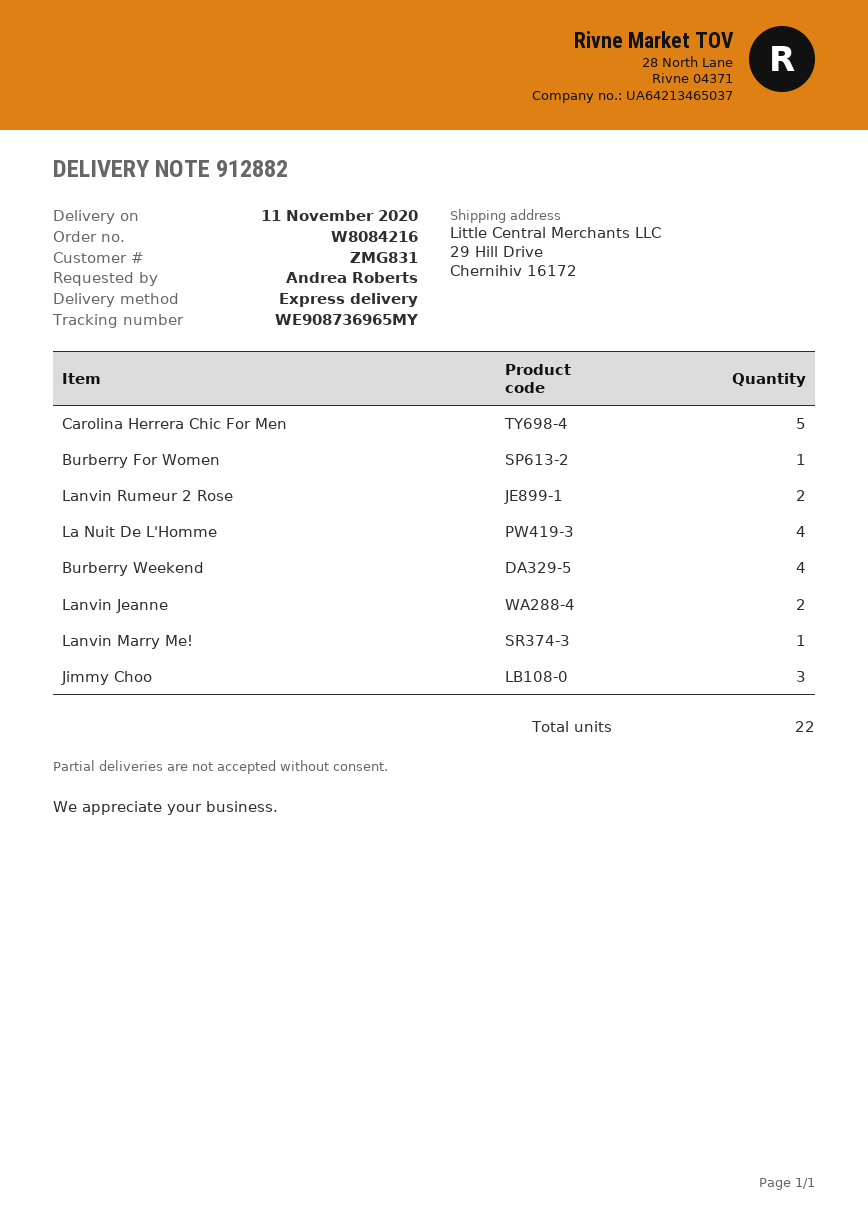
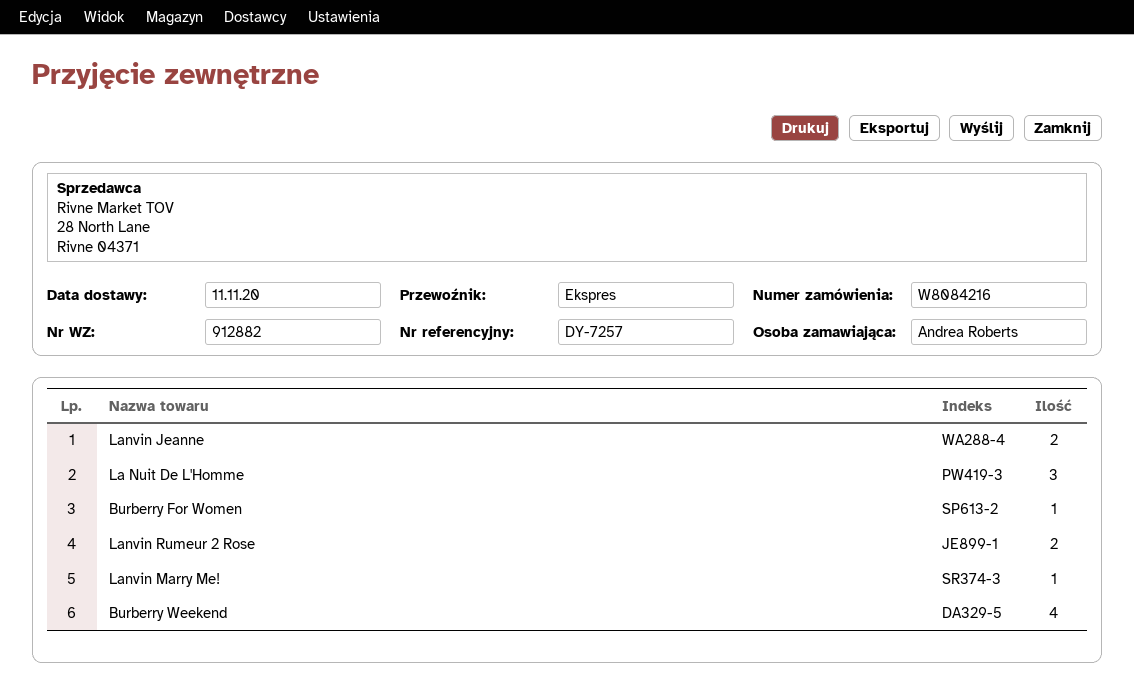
Carolina Herrera Chic For Men: 5 -> none
La Nuit De L'Homme: 4 -> 3
Jimmy Choo: 3 -> none

